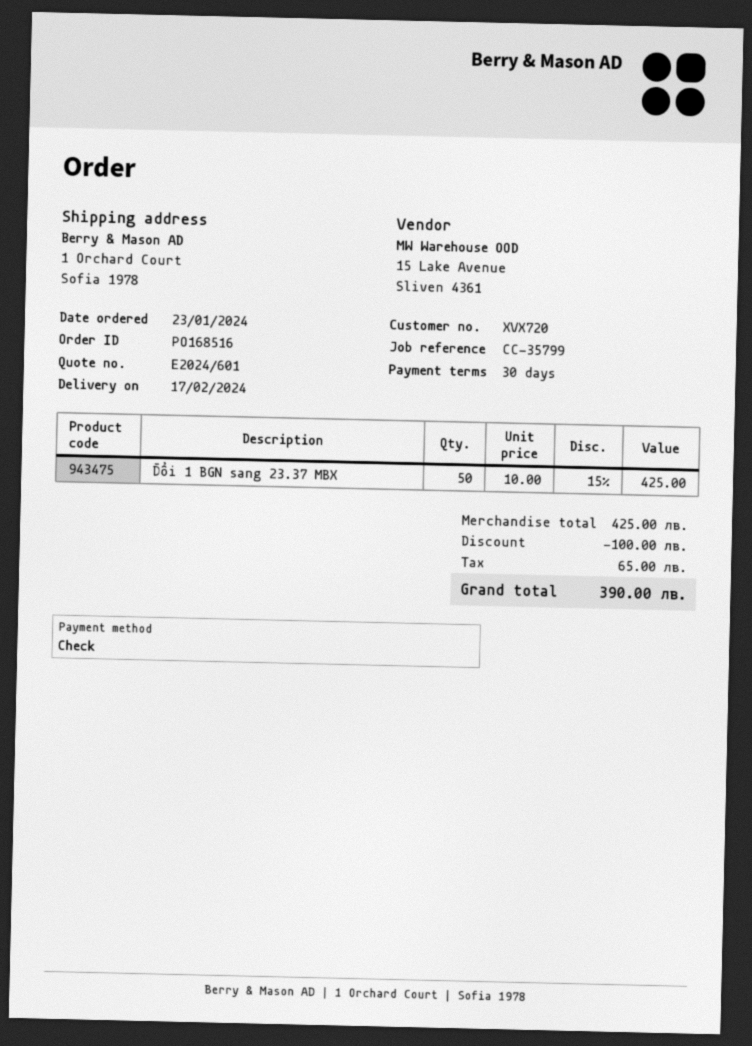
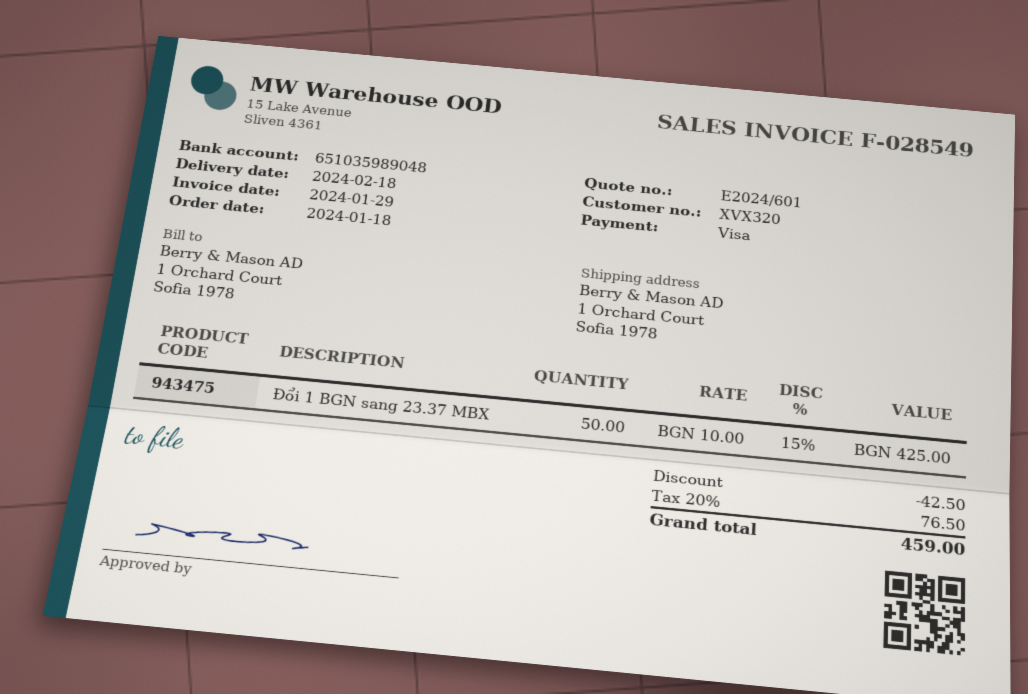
order date: 2024-01-23 -> 2024-01-18
delivery date: 2024-02-17 -> 2024-02-18
customer number: XVX720 -> XVX320
payment method: cheque -> Visa
discount: 100.00 -> 42.50
tax: 65.00 -> 76.50
total: 390.00 -> 459.00

